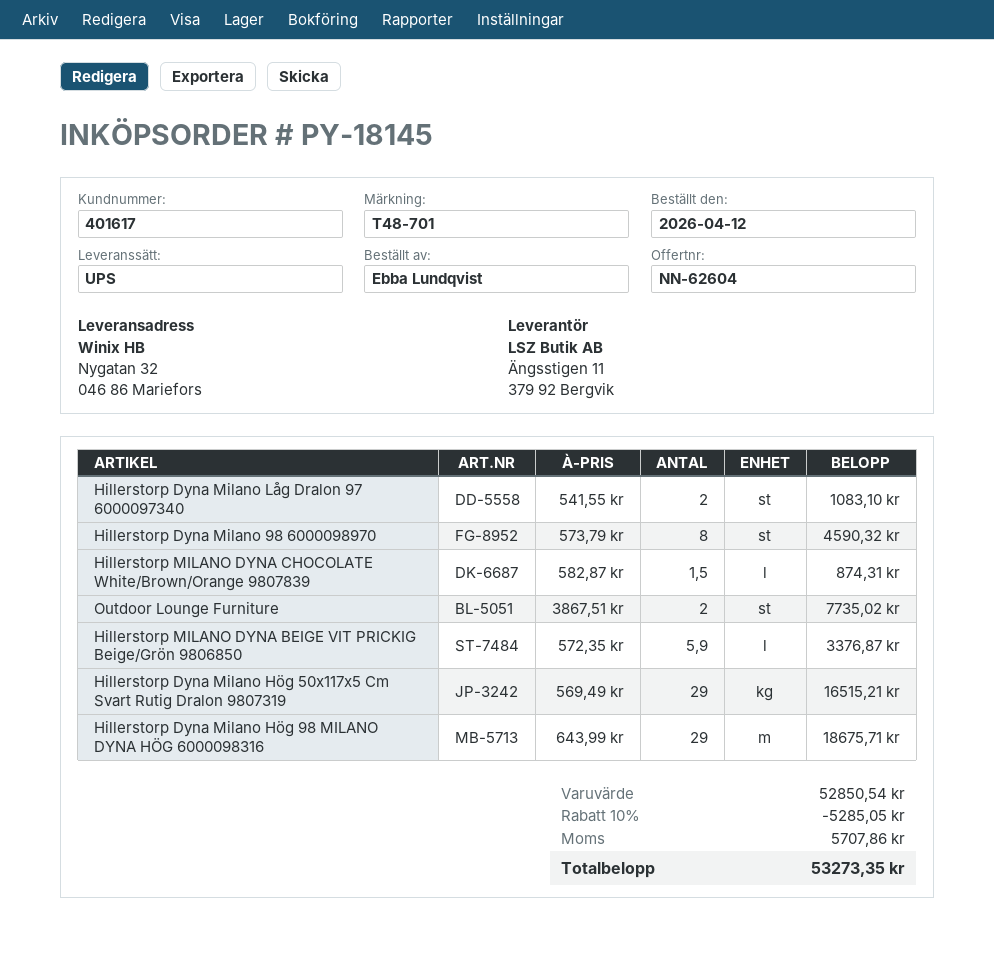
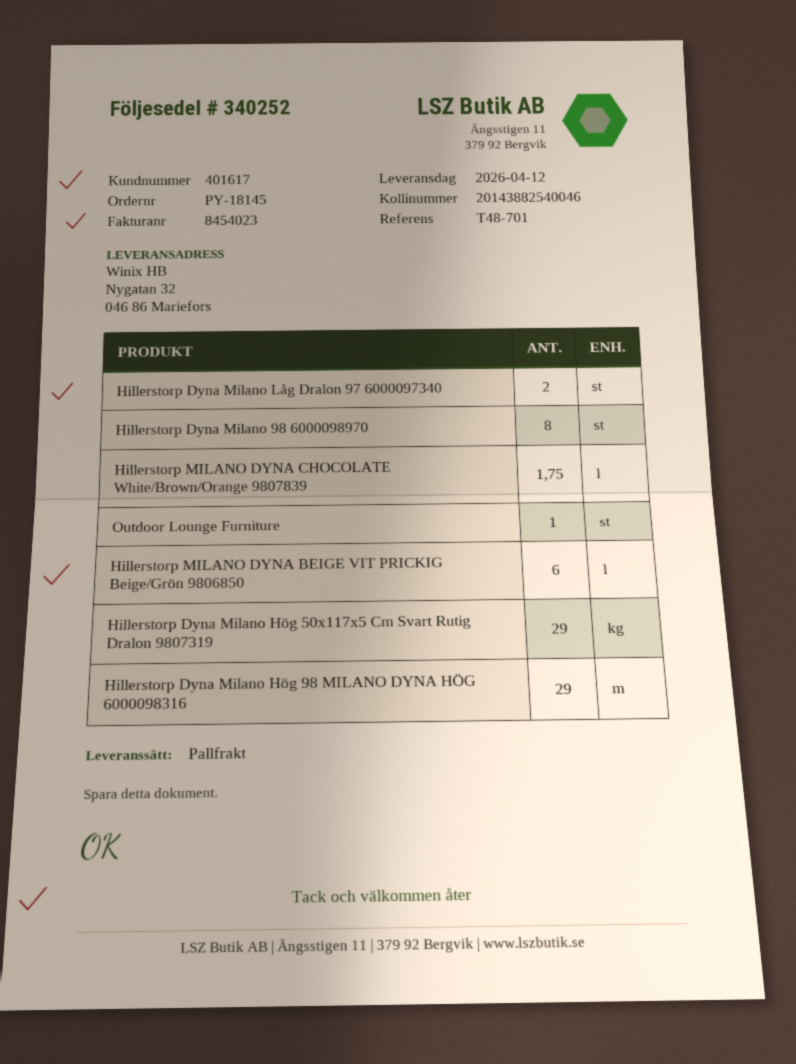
shipping method: UPS -> pallet freight
Hillerstorp MILANO DYNA CHOCOLATE White/Brown/Orange 9807839: 1.5 -> 1.75
Outdoor Lounge Furniture: 2 -> 1
Hillerstorp MILANO DYNA BEIGE VIT PRICKIG Beige/Grön 9806850: 5.9 -> 6

